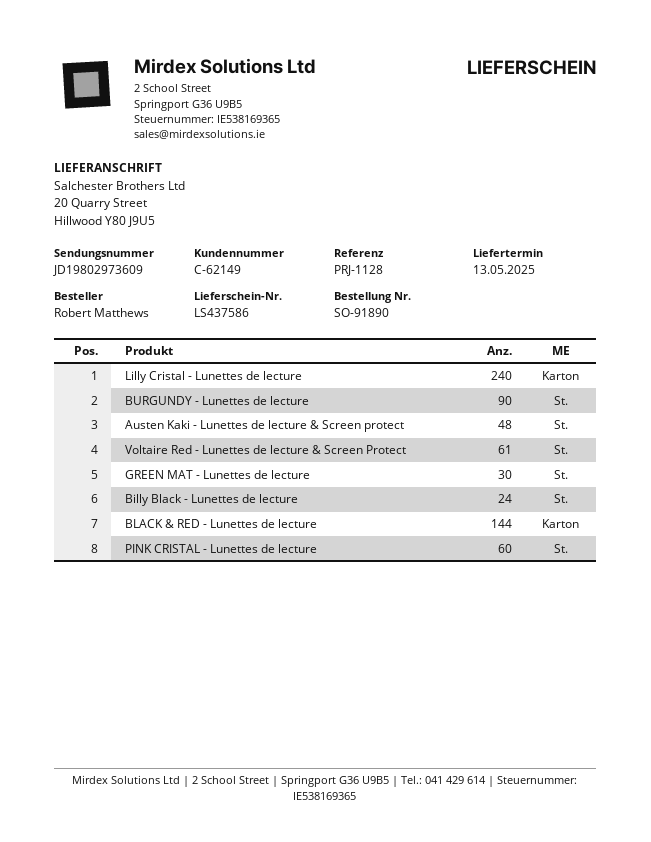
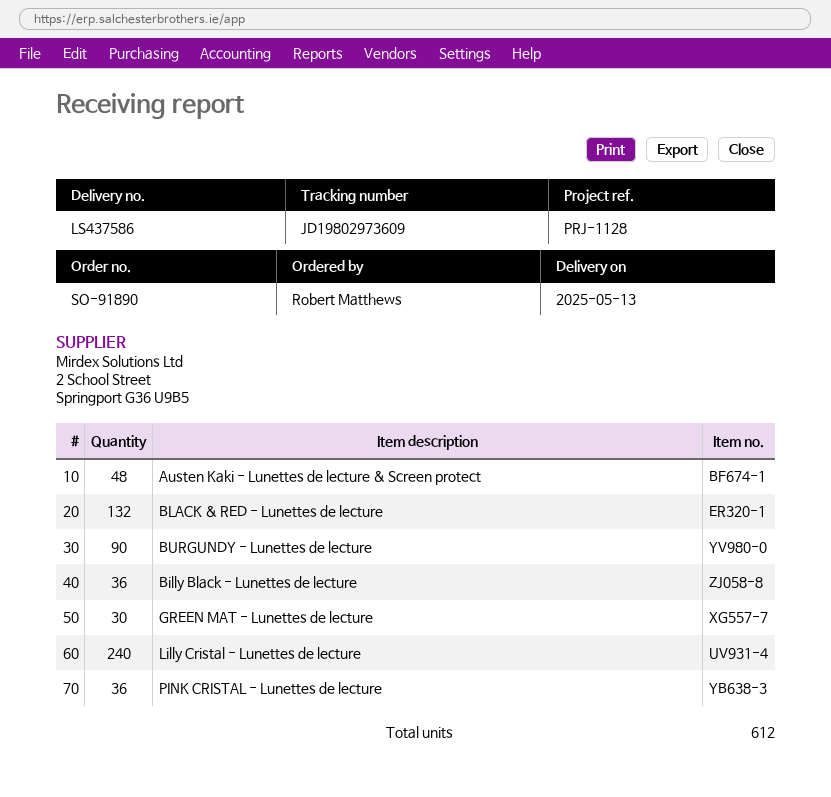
Voltaire Red - Lunettes de lecture & Screen Protect: 61 -> none
Billy Black - Lunettes de lecture: 24 -> 36
BLACK & RED - Lunettes de lecture: 144 -> 132
PINK CRISTAL - Lunettes de lecture: 60 -> 36

